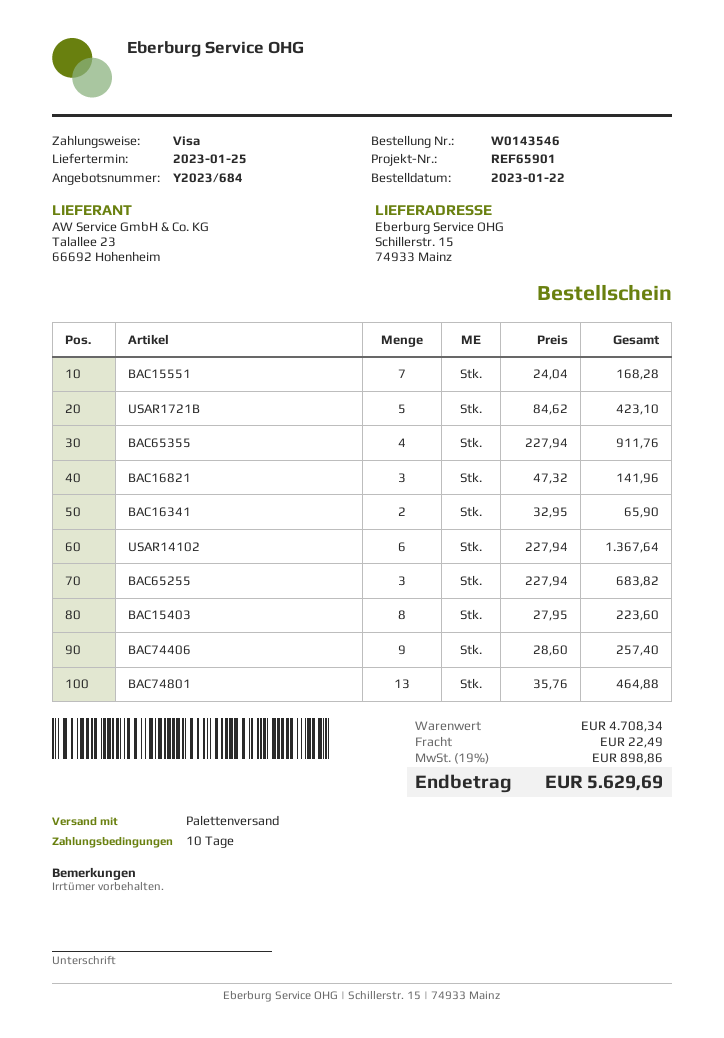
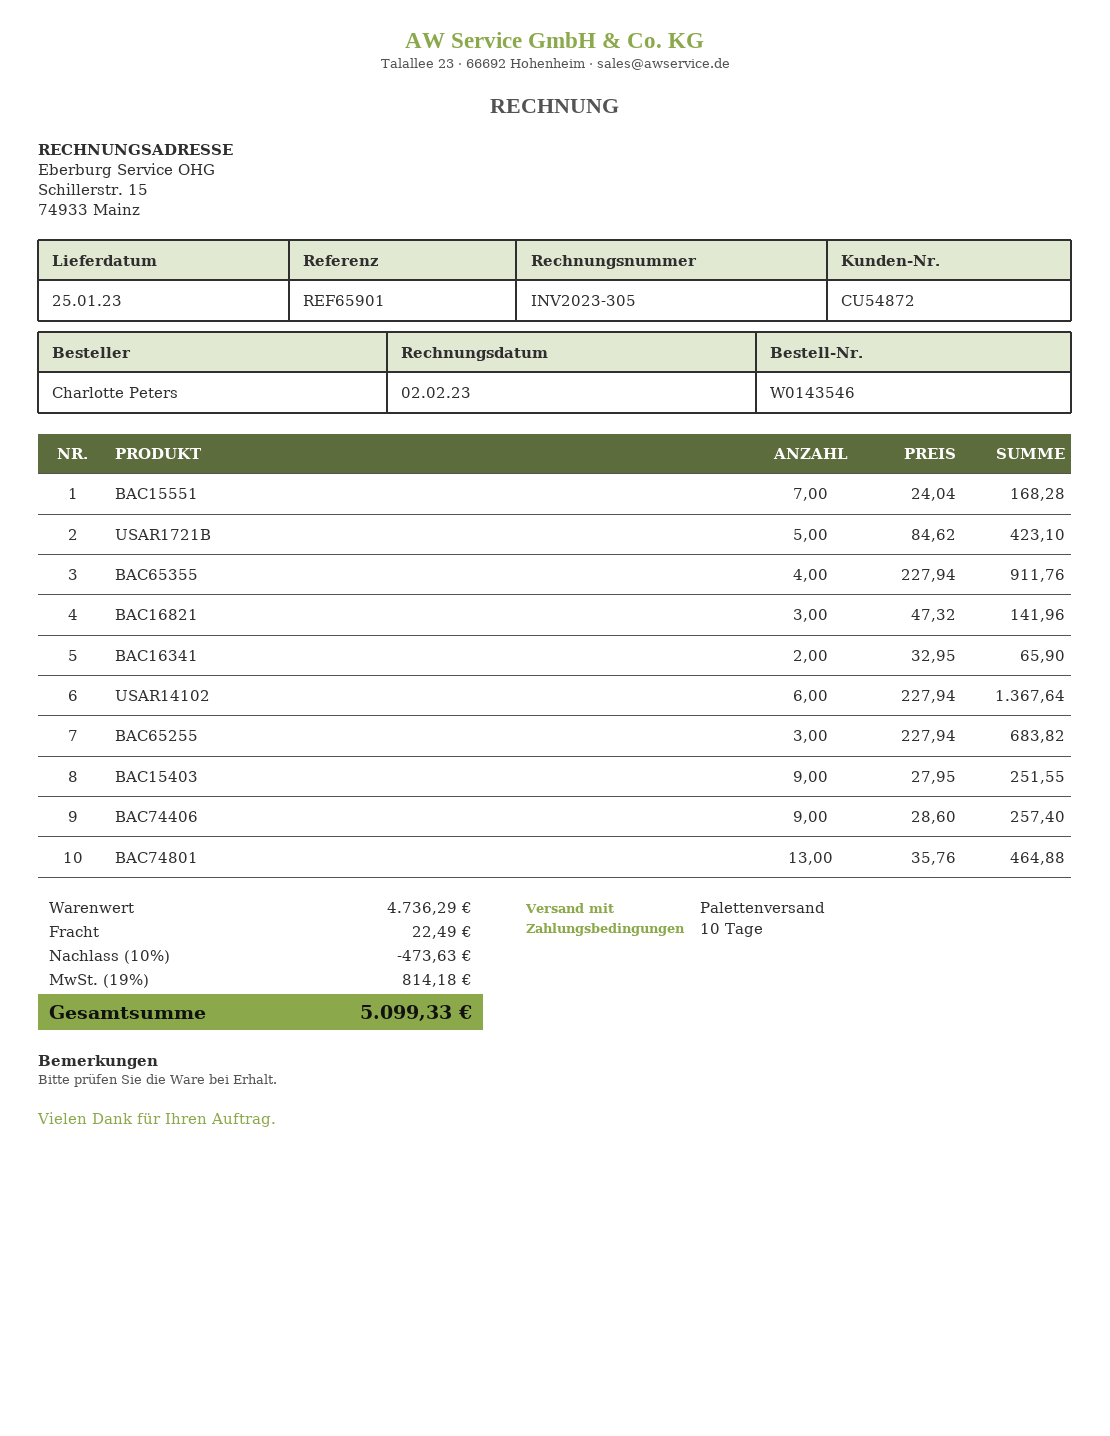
BAC15403: 8 x 27.95 = 223.60 -> 9 x 27.95 = 251.55
subtotal: 4708.34 -> 4736.29
discount: none -> 10% = 473.63
tax: 19% = 898.86 -> 19% = 814.18
total: 5629.69 -> 5099.33

